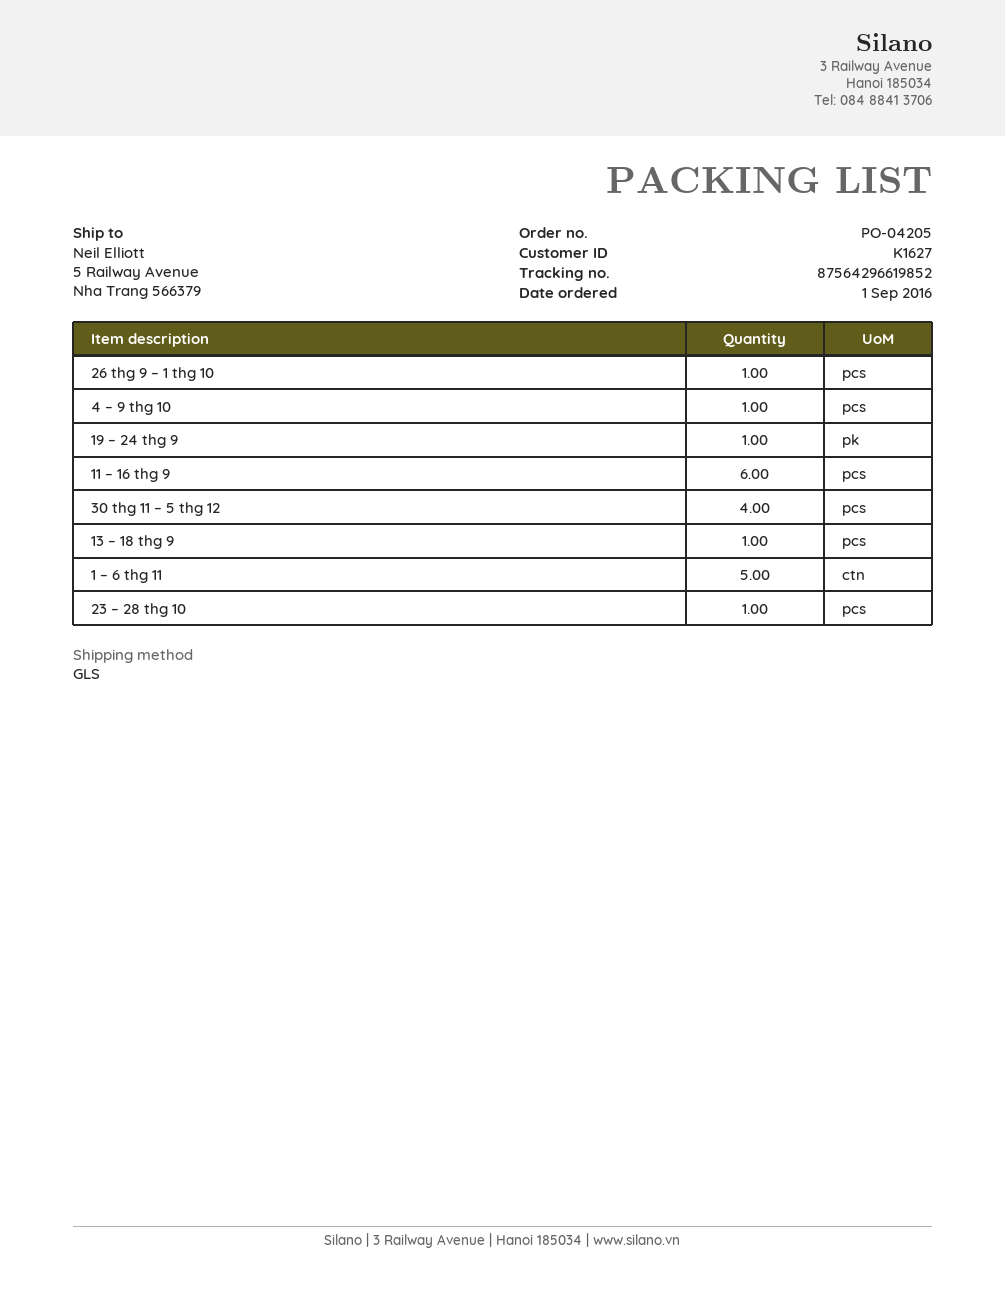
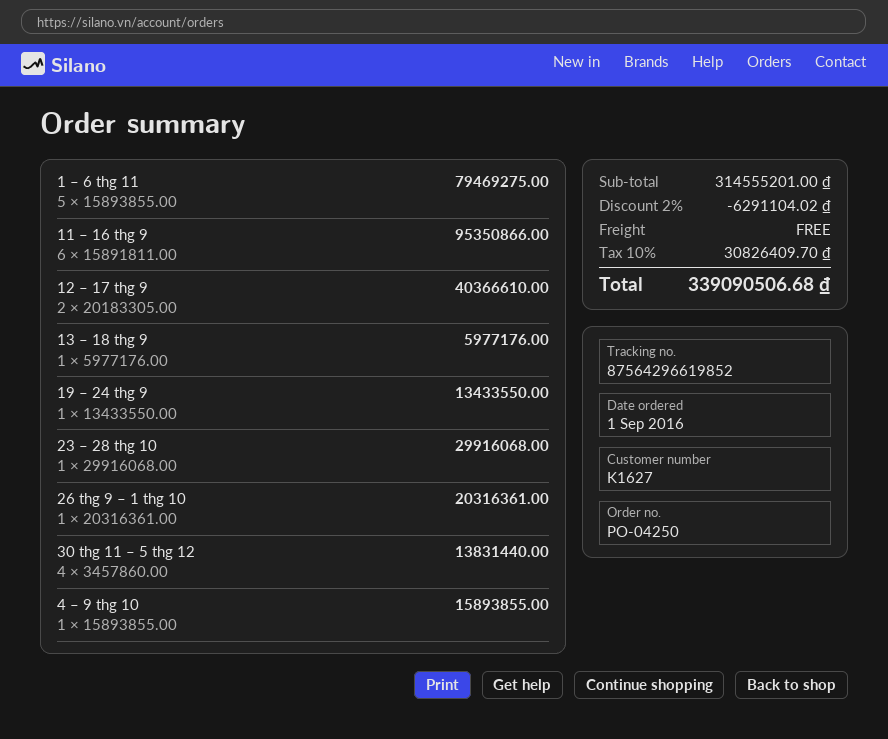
order number: PO-04205 -> PO-04250
12 – 17 thg 9: none -> 2

